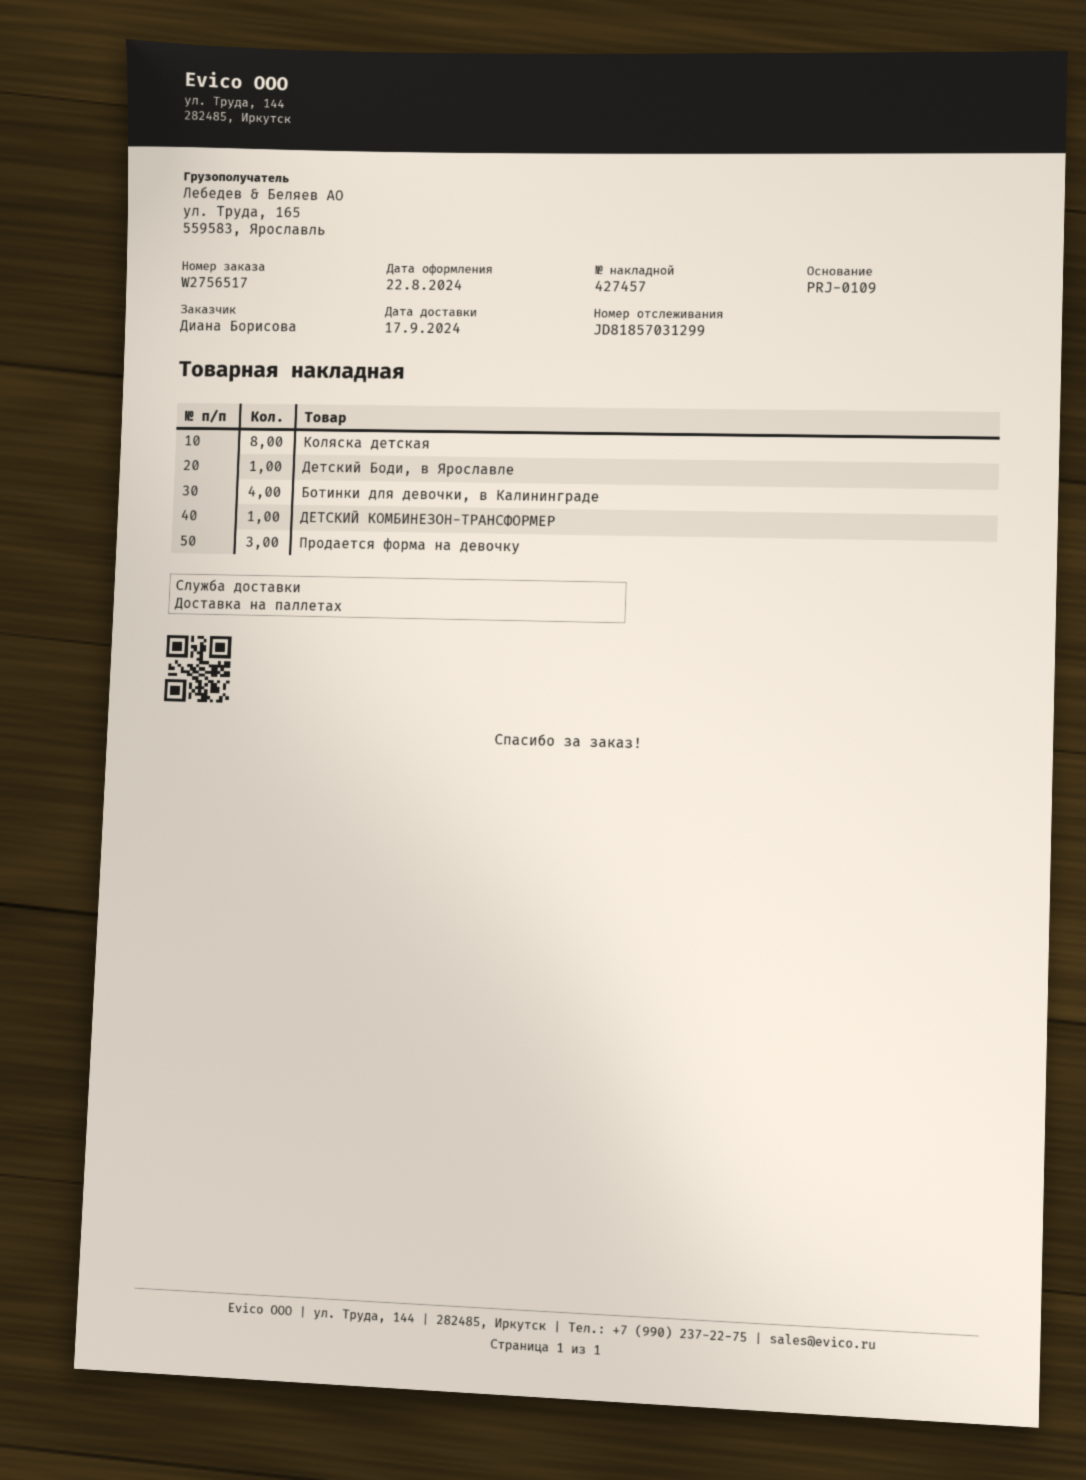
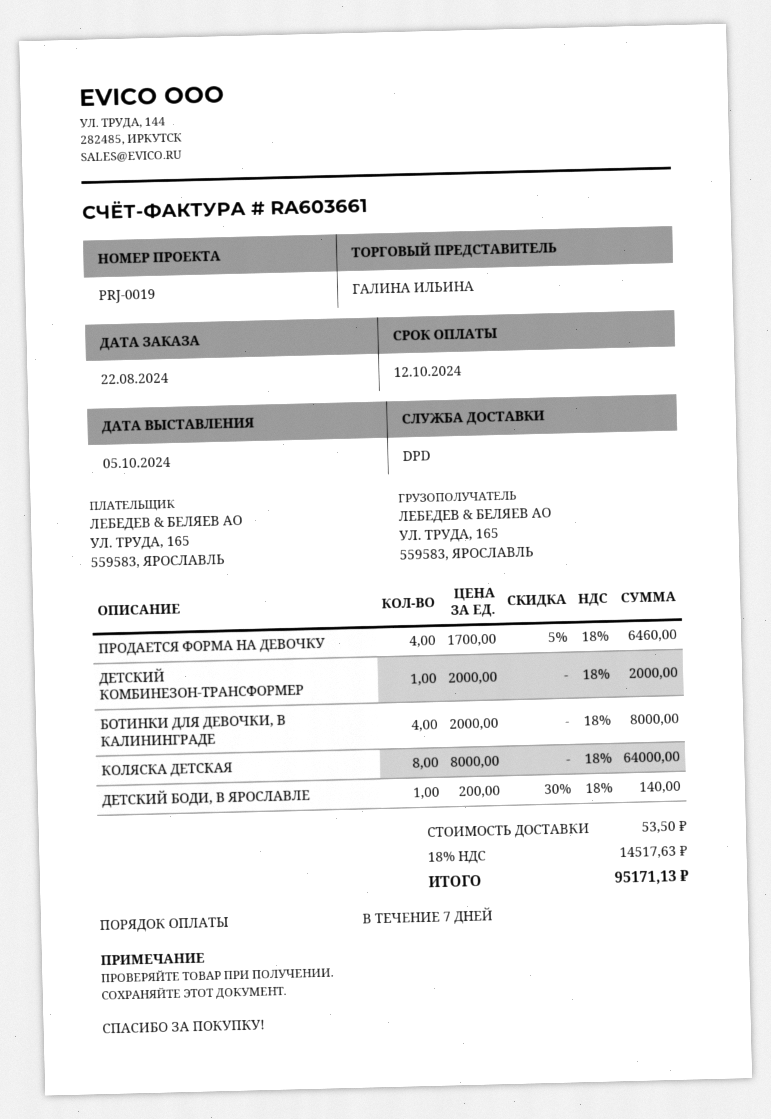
reference: PRJ-0109 -> PRJ-0019
shipping method: pallet freight -> DPD
Продается форма на девочку: 3 -> 4

